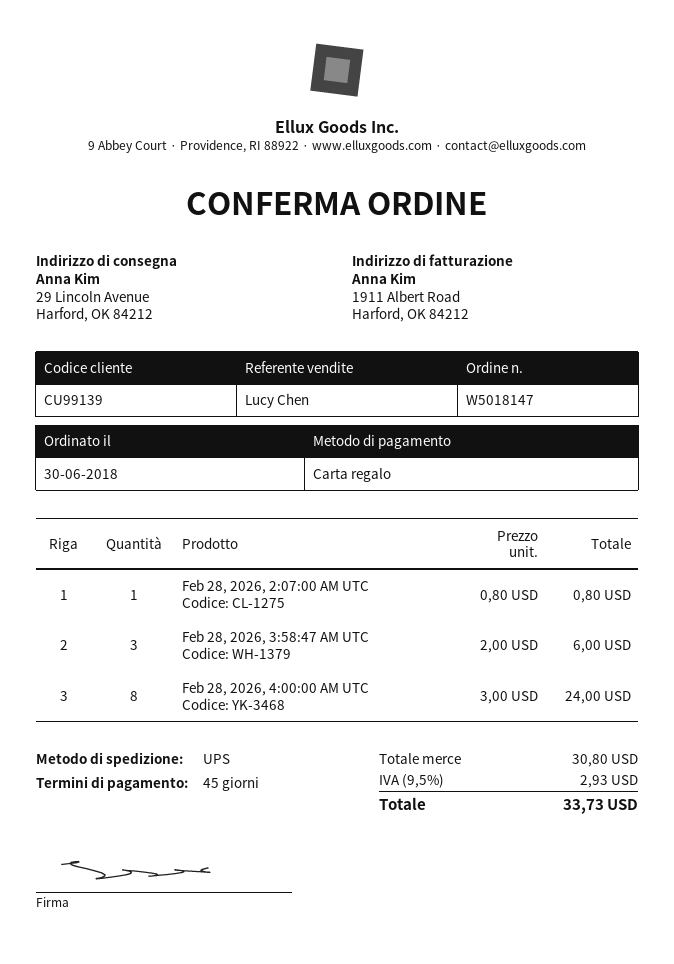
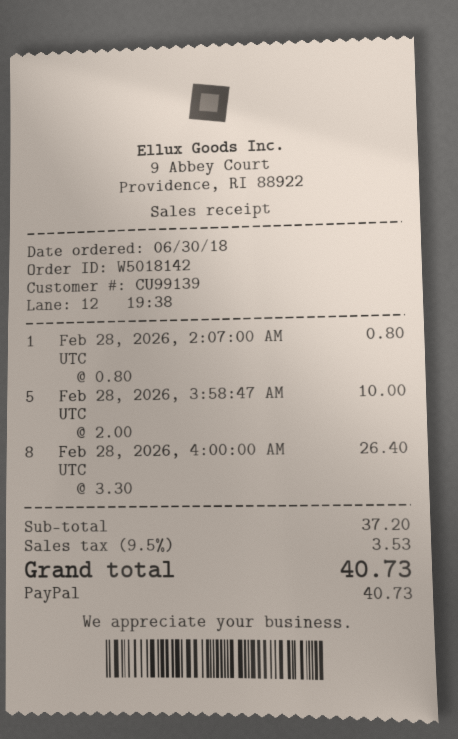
order number: W5018147 -> W5018142
payment method: gift card -> PayPal
Feb 28, 2026, 3:58:47 AM UTC: 3 x 2.00 = 6.00 -> 5 x 2.00 = 10.00
Feb 28, 2026, 4:00:00 AM UTC: 8 x 3.00 = 24.00 -> 8 x 3.30 = 26.40
subtotal: 30.80 -> 37.20
tax: 9.5% = 2.93 -> 9.5% = 3.53
total: 33.73 -> 40.73

